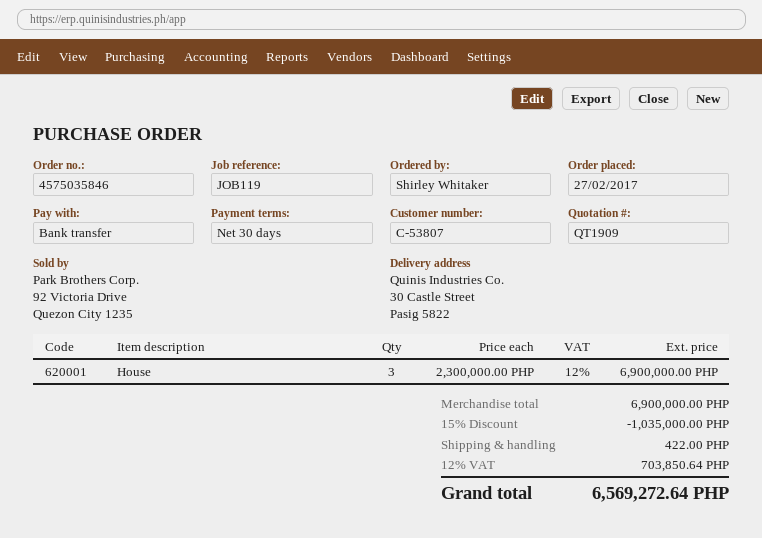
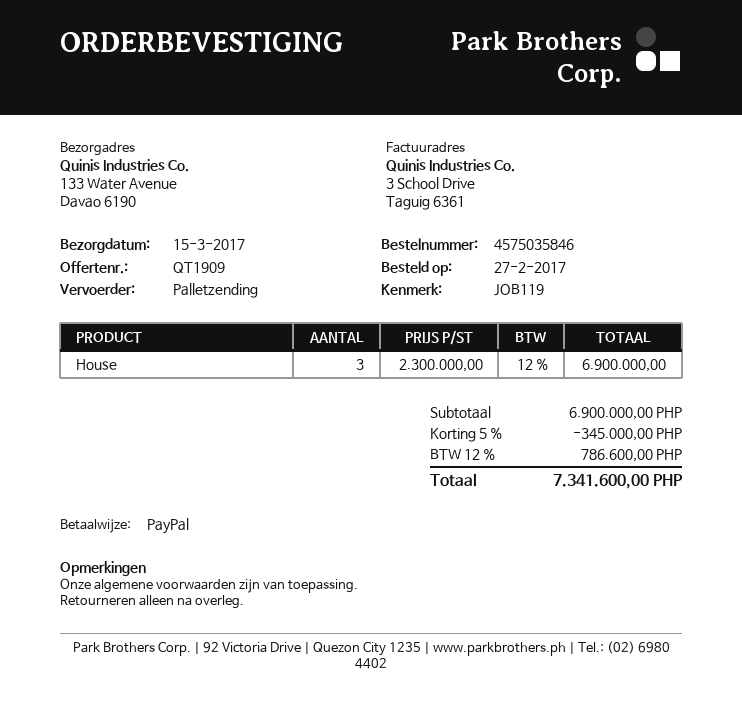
payment method: bank transfer -> PayPal
ship to: 30 Castle Street, Pasig 5822 -> 133 Water Avenue, Davao 6190
discount: 15% = 1035000.00 -> 5% = 345000.00
shipping: 422.00 -> none
tax: 12% = 703850.64 -> 12% = 786600.00
total: 6569272.64 -> 7341600.00

